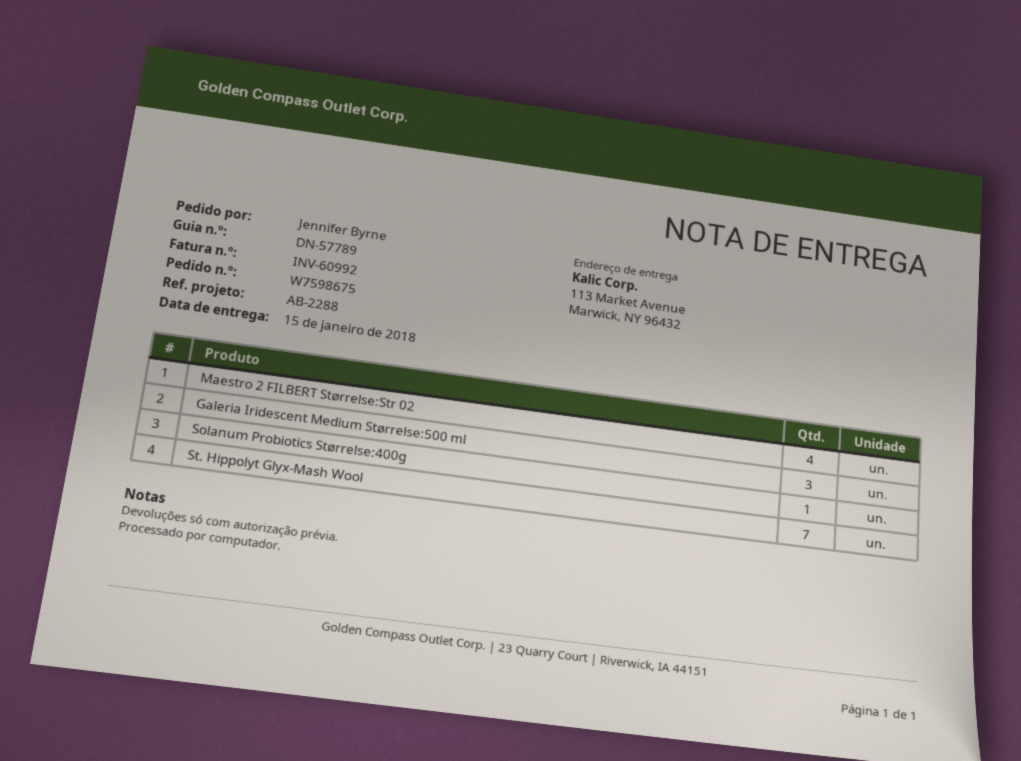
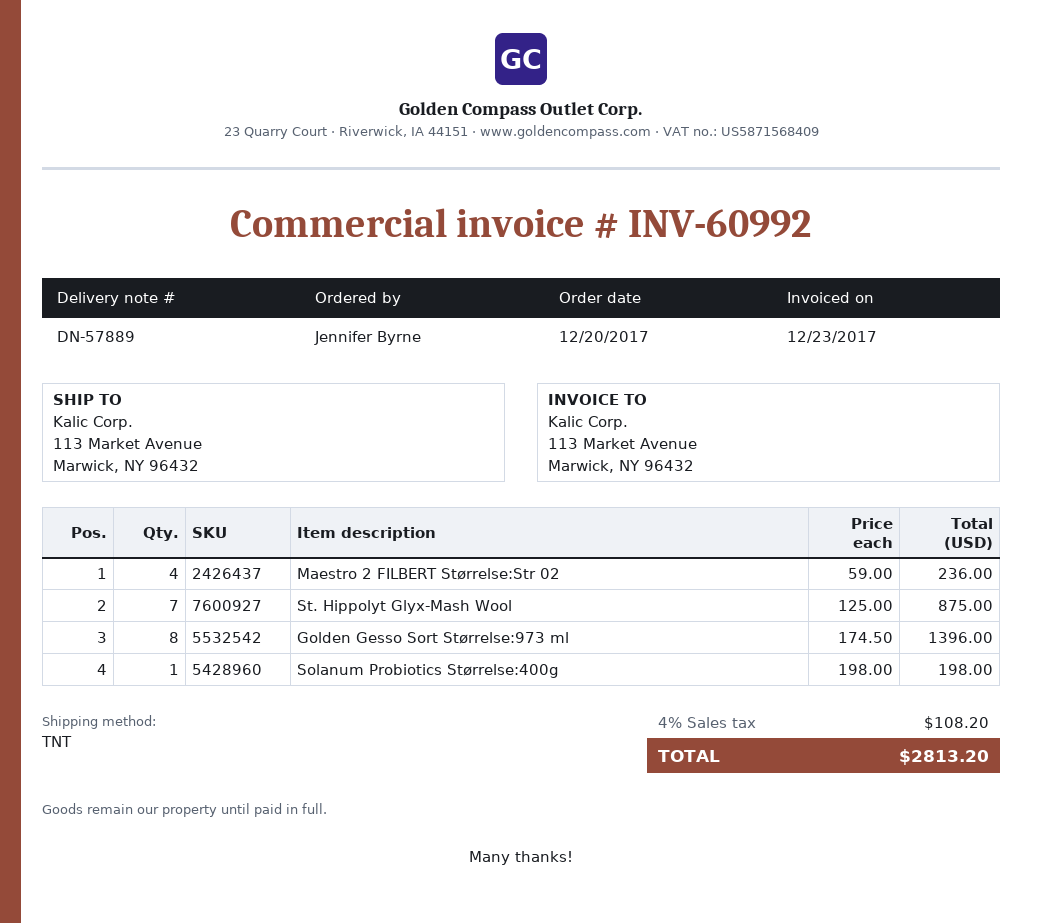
delivery note number: DN-57789 -> DN-57889
Galeria Iridescent Medium Størrelse:500 ml: 3 -> none
Golden Gesso Sort Størrelse:973 ml: none -> 8

